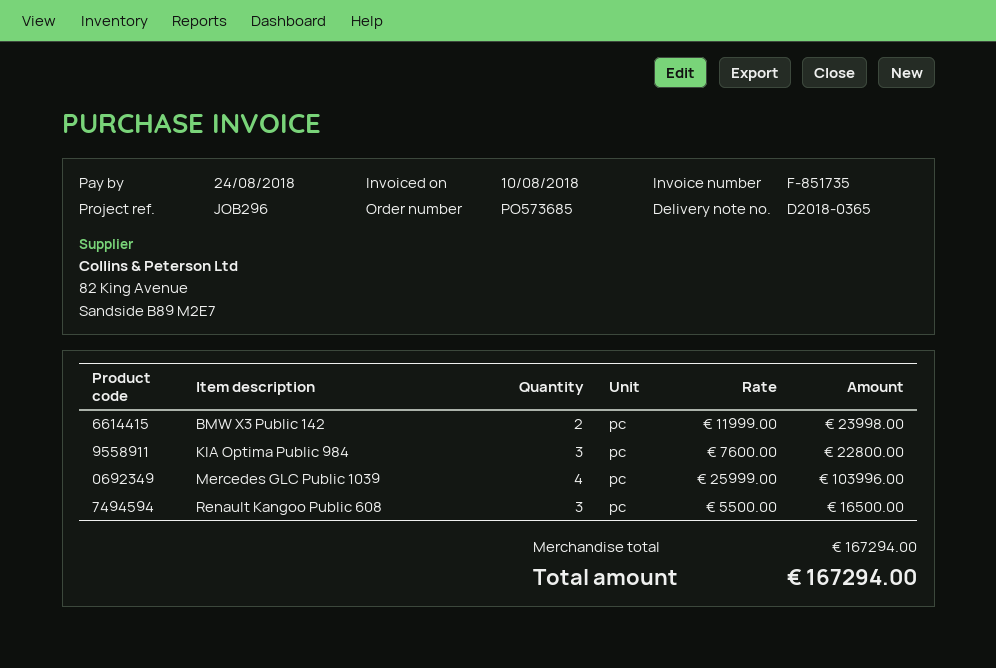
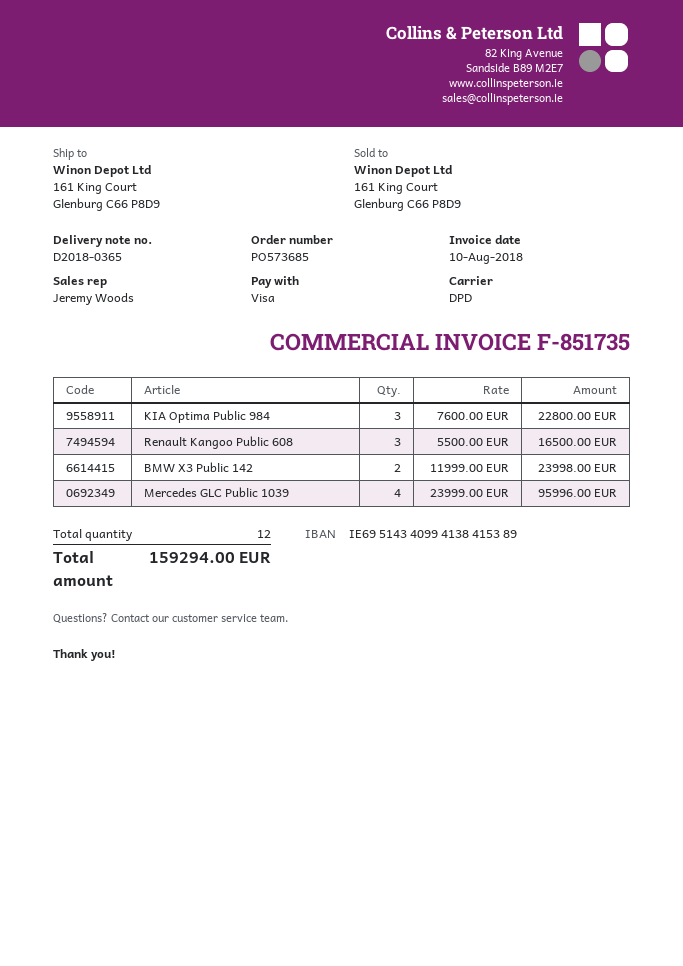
Mercedes GLC Public 1039: 4 x 25999.00 = 103996.00 -> 4 x 23999.00 = 95996.00
total: 167294.00 -> 159294.00

